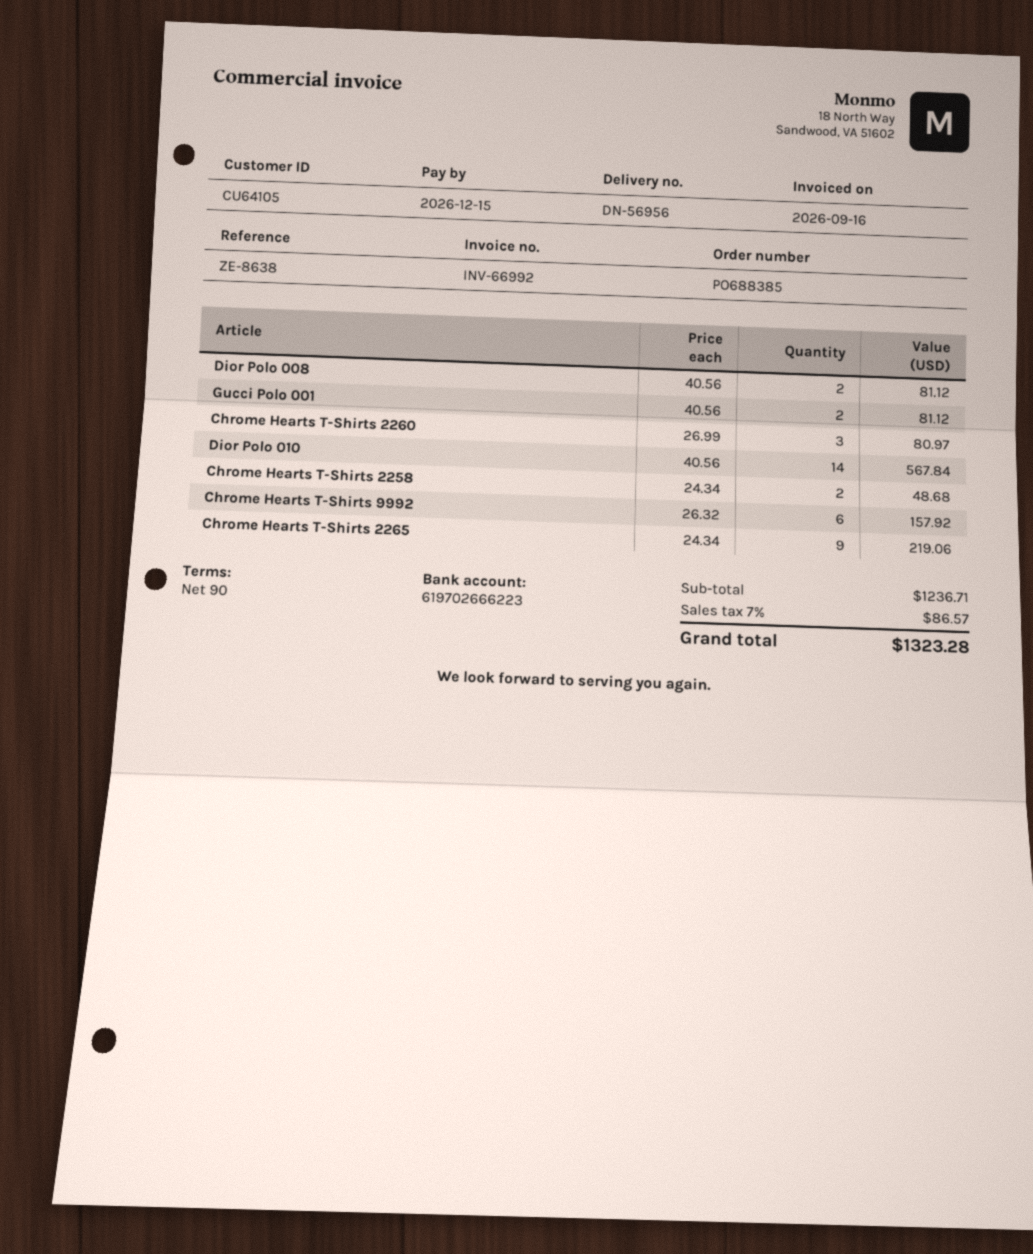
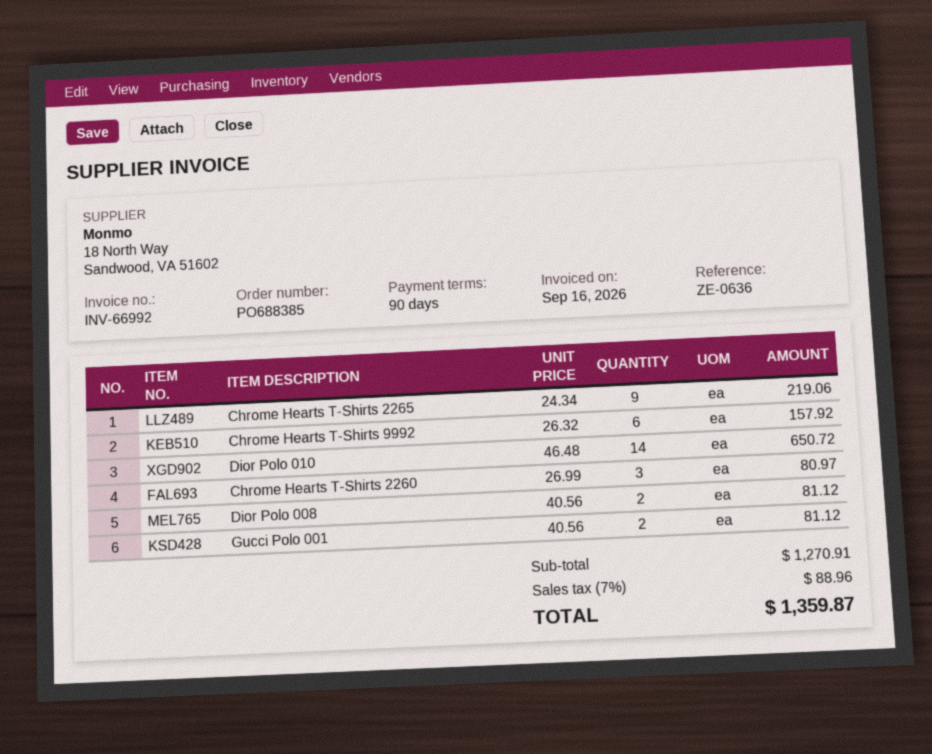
reference: ZE-8638 -> ZE-0636
Dior Polo 010: 14 x 40.56 = 567.84 -> 14 x 46.48 = 650.72
Chrome Hearts T-Shirts 2258: 2 x 24.34 = 48.68 -> none
subtotal: 1236.71 -> 1270.91
tax: 7% = 86.57 -> 7% = 88.96
total: 1323.28 -> 1359.87

